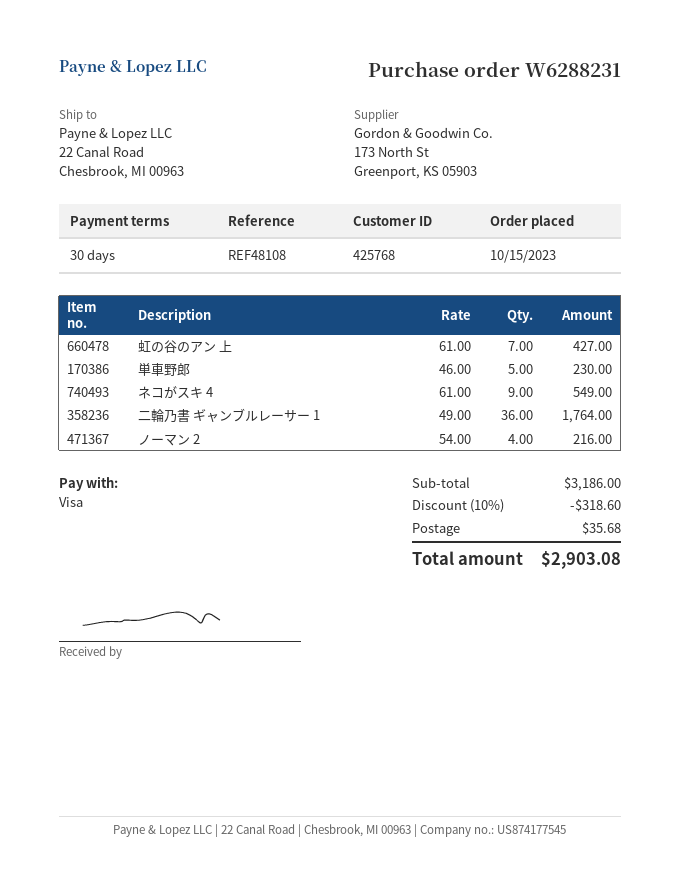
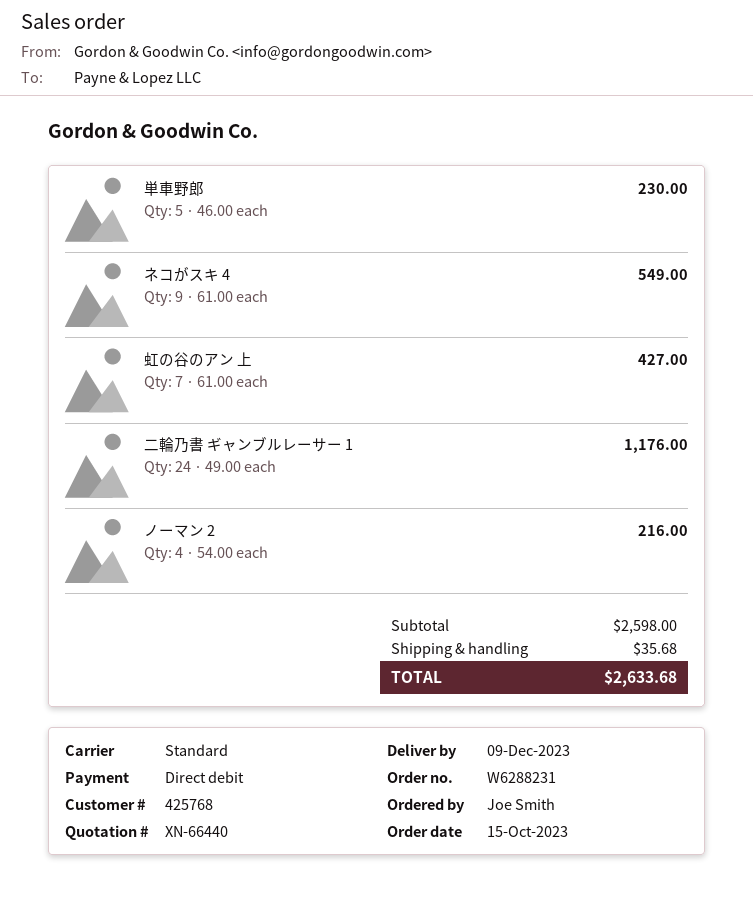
payment method: Visa -> direct debit
二輪乃書 ギャンブルレーサー 1: 36 x 49.00 = 1764.00 -> 24 x 49.00 = 1176.00
subtotal: 3186.00 -> 2598.00
discount: 10% = 318.60 -> none
total: 2903.08 -> 2633.68

